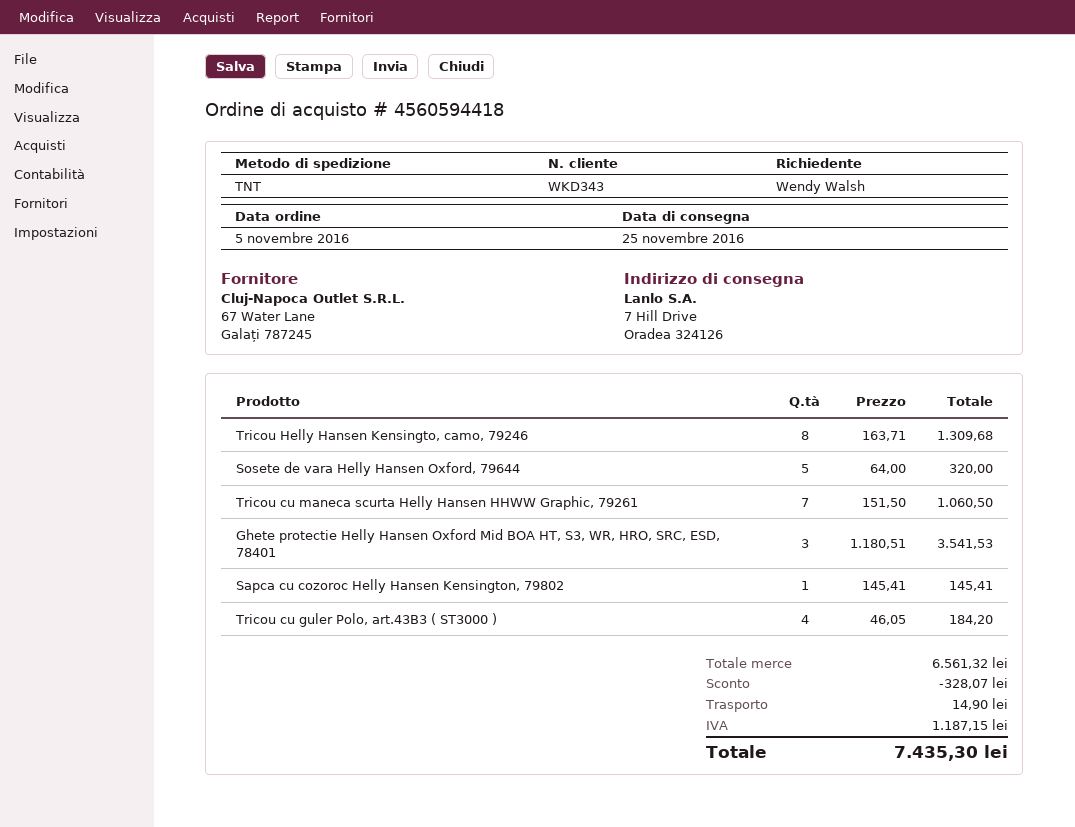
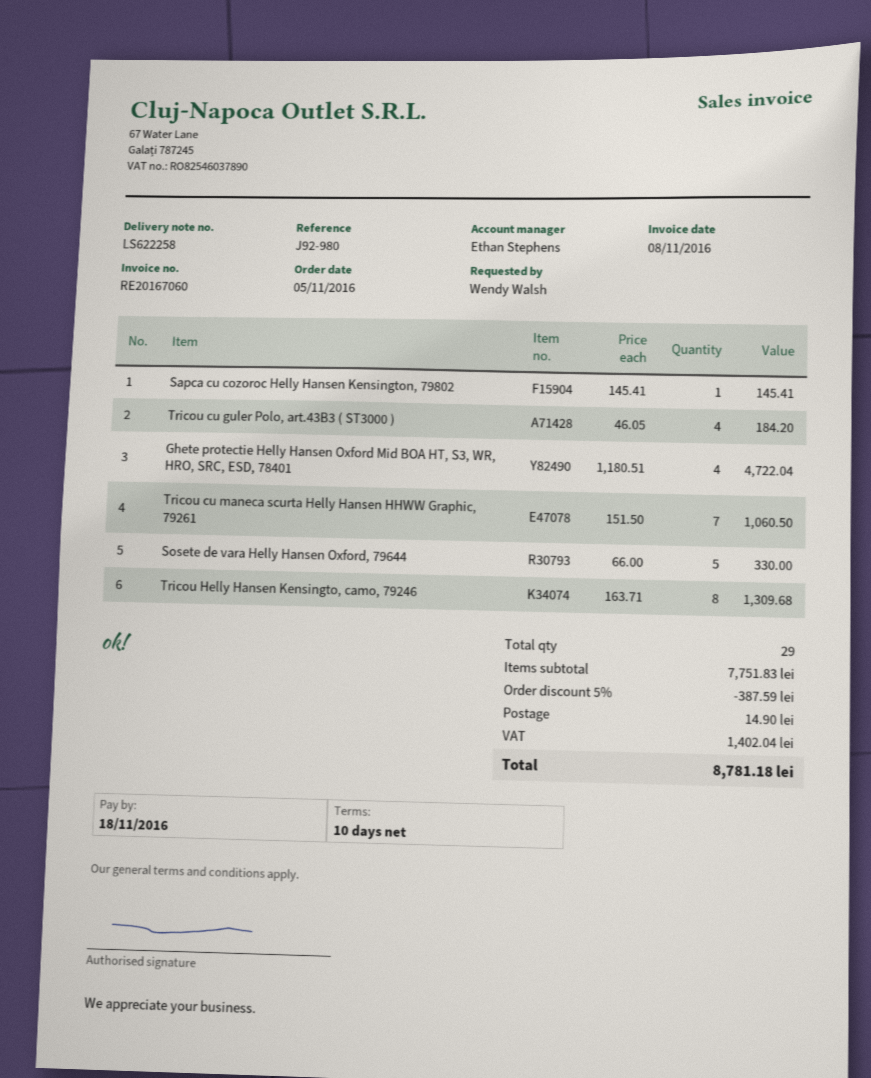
Sosete de vara Helly Hansen Oxford, 79644: 5 x 64.00 = 320.00 -> 5 x 66.00 = 330.00
Ghete protectie Helly Hansen Oxford Mid BOA HT, S3, WR, HRO, SRC, ESD, 78401: 3 x 1180.51 = 3541.53 -> 4 x 1180.51 = 4722.04
subtotal: 6561.32 -> 7751.83
discount: 328.07 -> 387.59
tax: 1187.15 -> 1402.04
total: 7435.30 -> 8781.18

